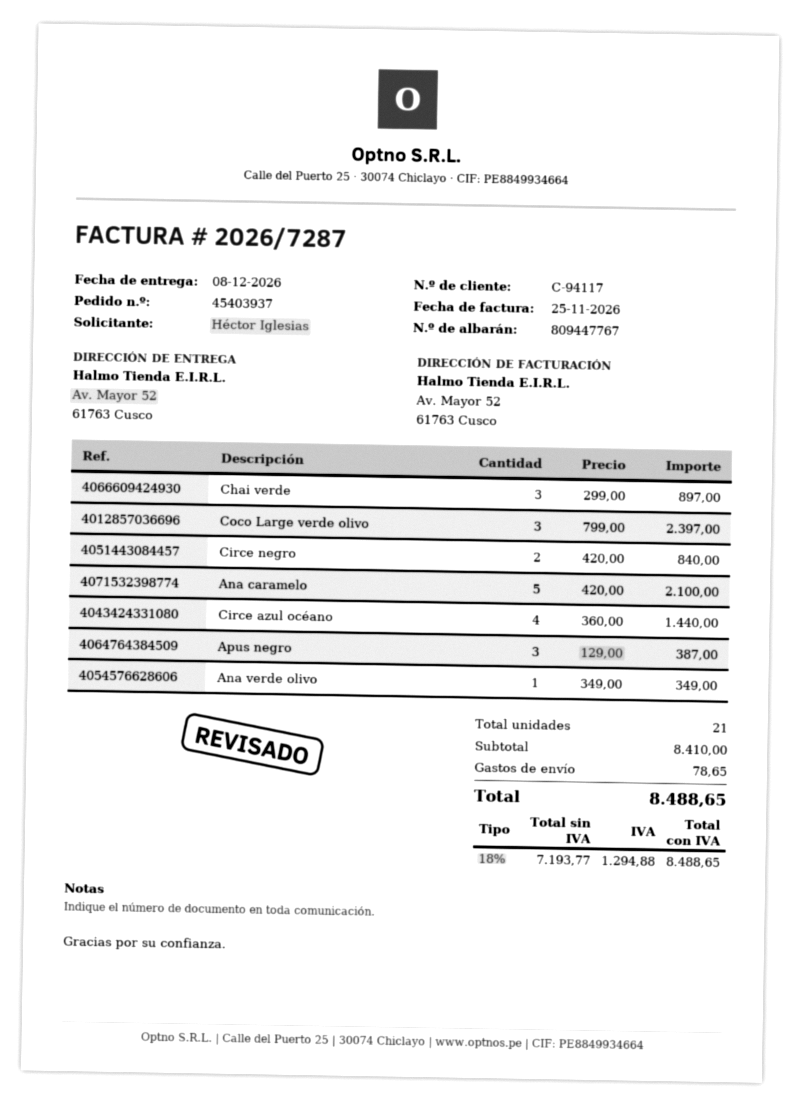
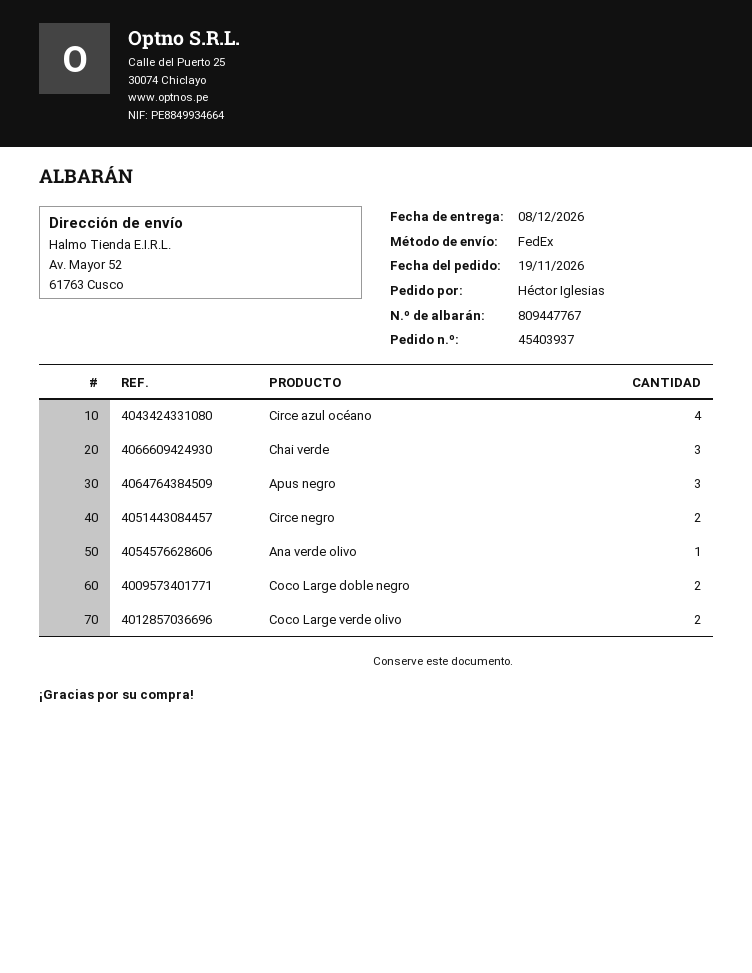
Coco Large verde olivo: 3 -> 2
Ana caramelo: 5 -> none
Coco Large doble negro: none -> 2

